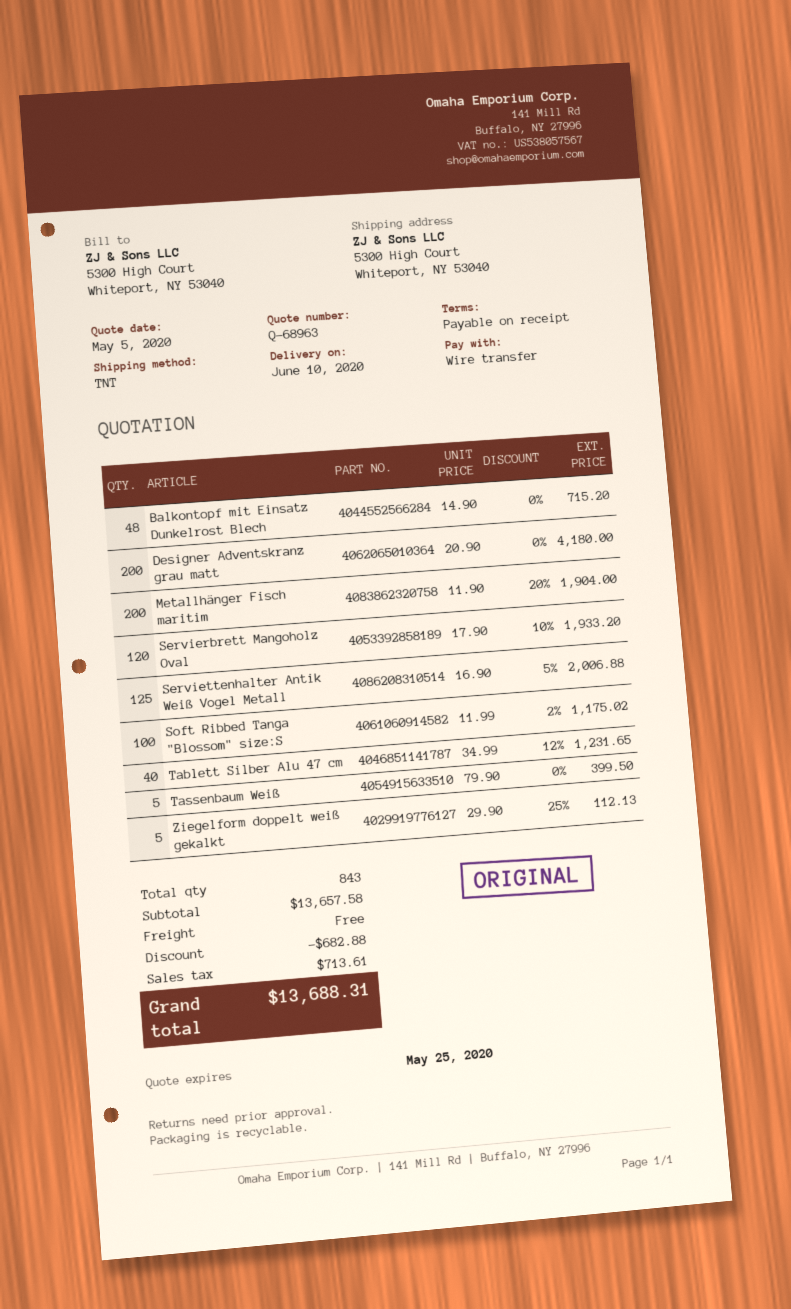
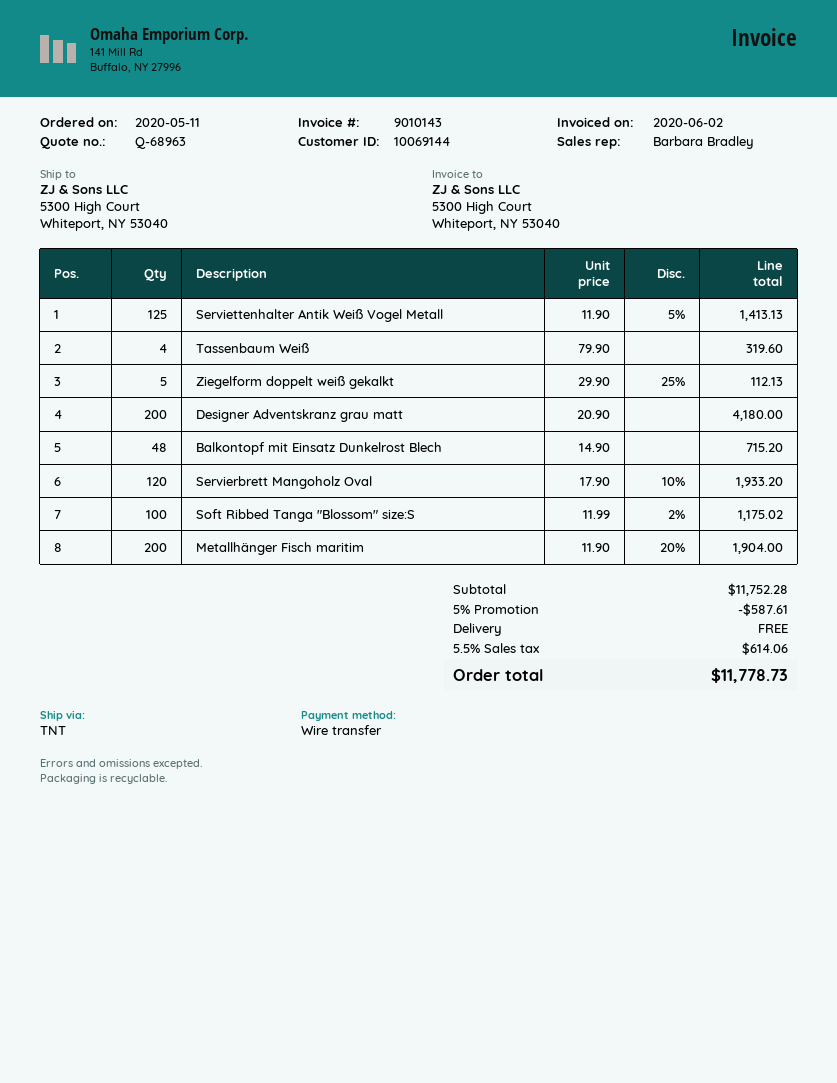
Serviettenhalter Antik Weiß Vogel Metall: 125 x 16.90 - 5% = 2006.88 -> 125 x 11.90 - 5% = 1413.13
Tablett Silber Alu 47 cm: 40 x 34.99 - 12% = 1231.65 -> none
Tassenbaum Weiß: 5 x 79.90 = 399.50 -> 4 x 79.90 = 319.60
subtotal: 13657.58 -> 11752.28
discount: 682.88 -> 587.61
tax: 713.61 -> 614.06
total: 13688.31 -> 11778.73

